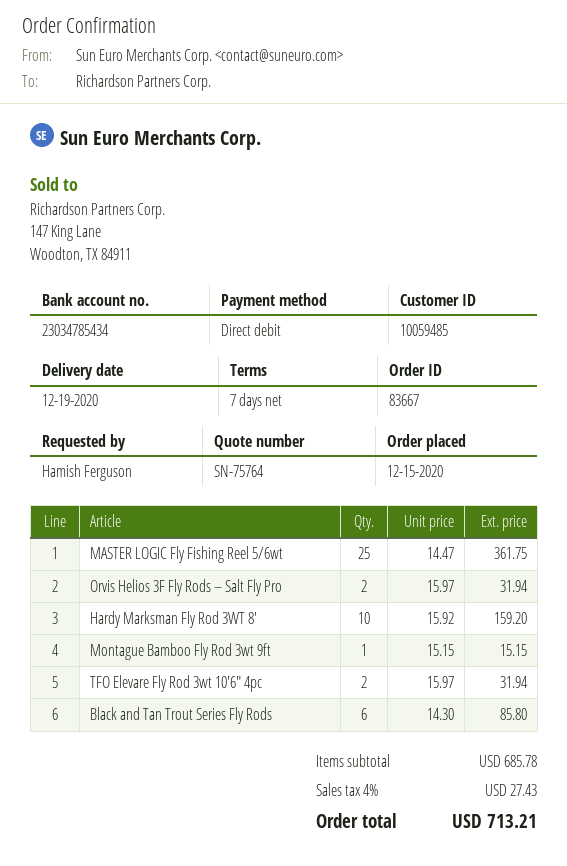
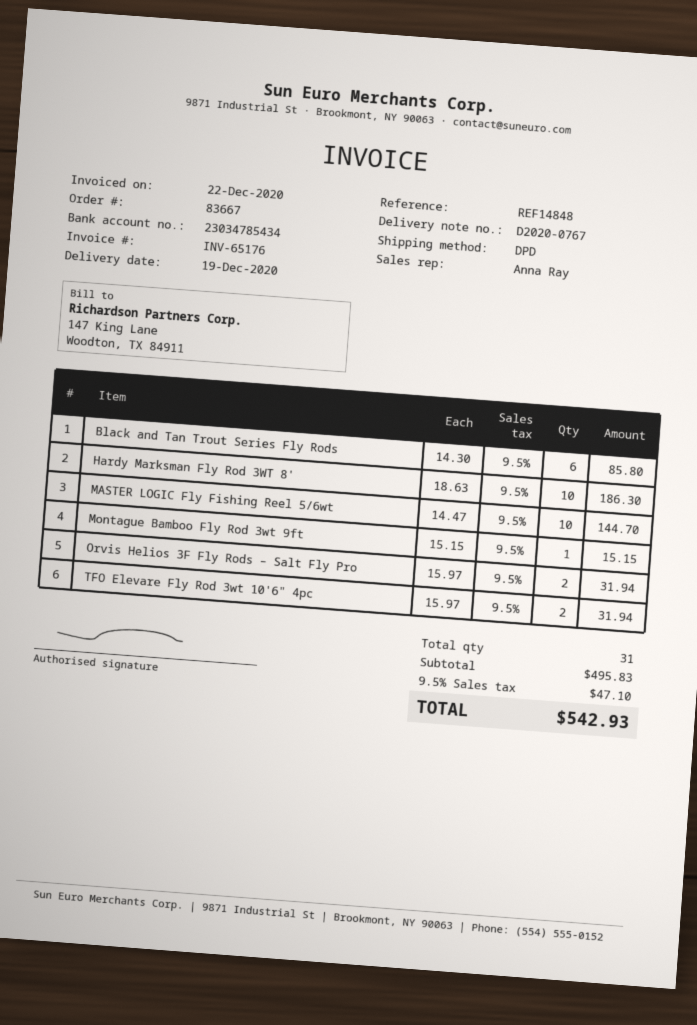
MASTER LOGIC Fly Fishing Reel 5/6wt: 25 x 14.47 = 361.75 -> 10 x 14.47 = 144.70
Hardy Marksman Fly Rod 3WT 8': 10 x 15.92 = 159.20 -> 10 x 18.63 = 186.30
subtotal: 685.78 -> 495.83
tax: 4% = 27.43 -> 9.5% = 47.10
total: 713.21 -> 542.93

